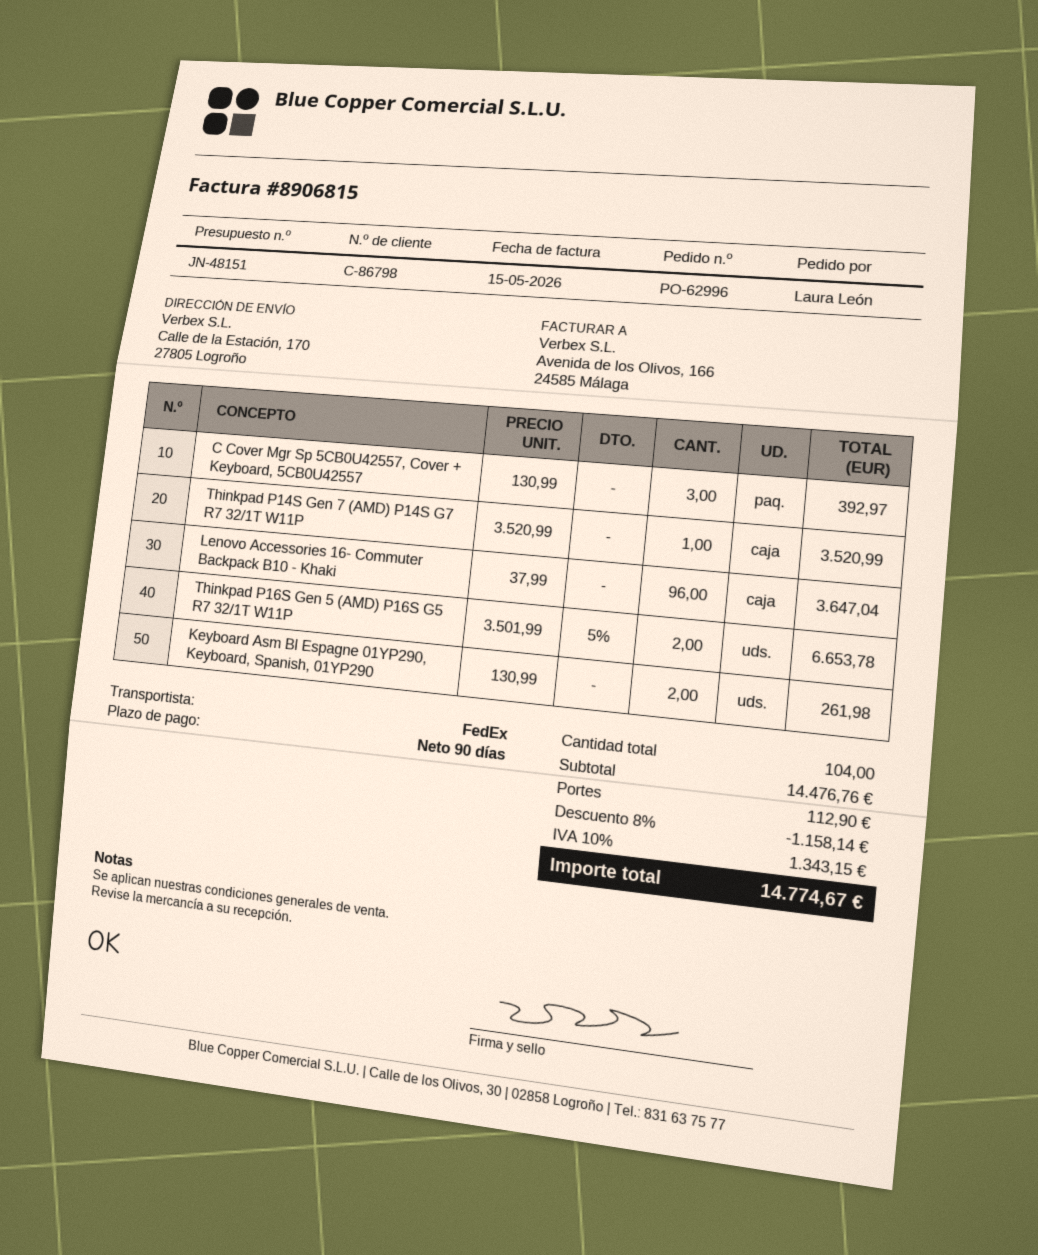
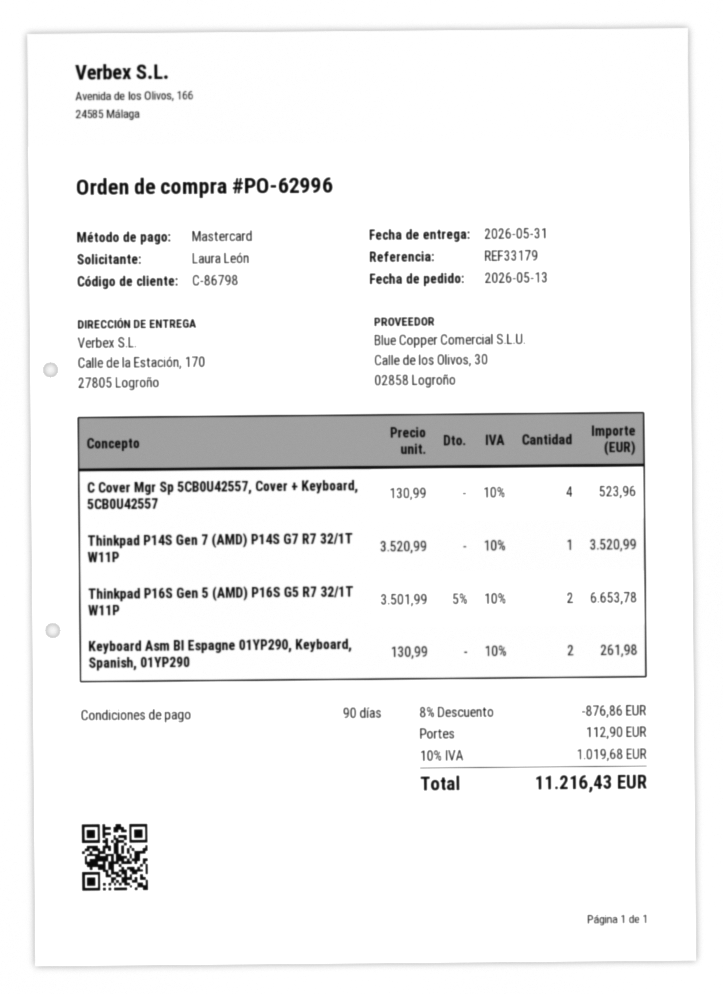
C Cover Mgr Sp 5CB0U42557, Cover + Keyboard, 5CB0U42557: 3 x 130.99 = 392.97 -> 4 x 130.99 = 523.96
Lenovo Accessories 16- Commuter Backpack B10 - Khaki: 96 x 37.99 = 3647.04 -> none
discount: 8% = 1158.14 -> 8% = 876.86
tax: 10% = 1343.15 -> 10% = 1019.68
total: 14774.67 -> 11216.43

